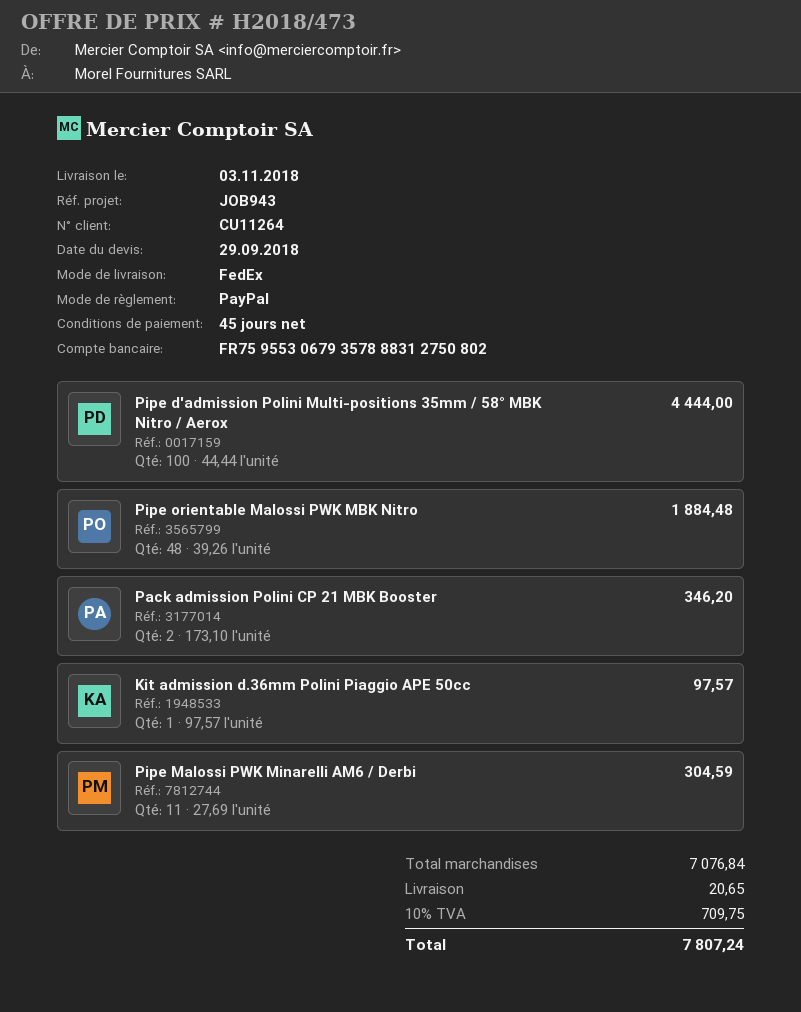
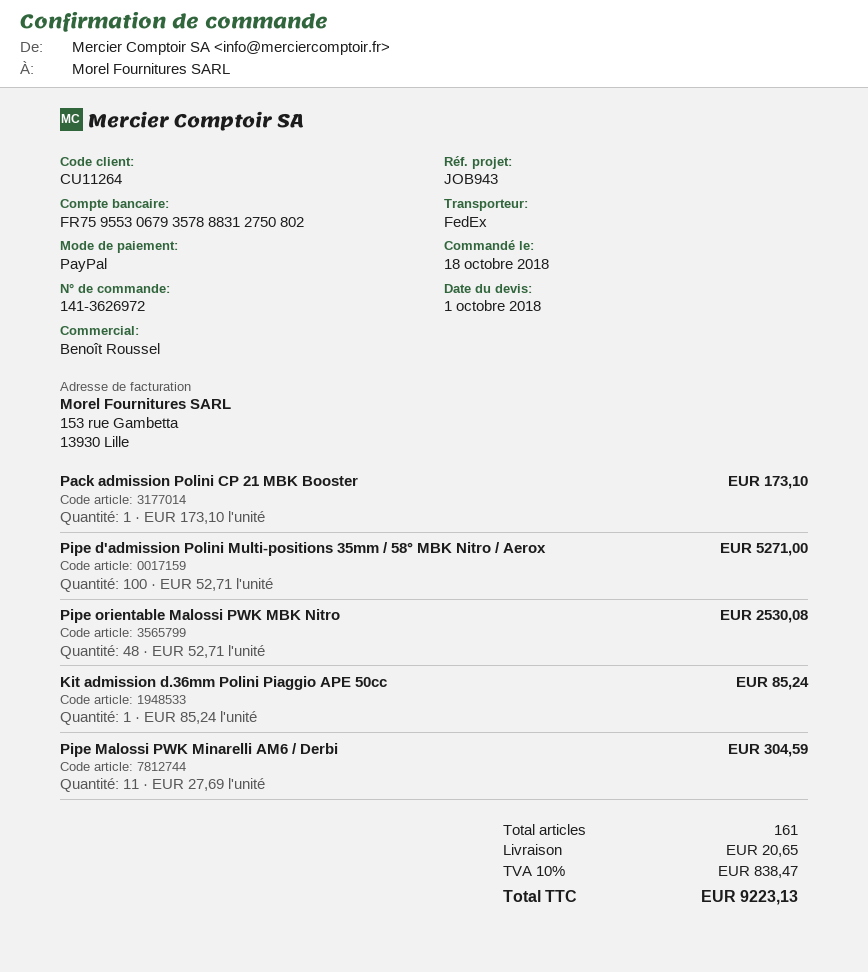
quote date: 2018-09-29 -> 2018-10-01
Pipe d'admission Polini Multi-positions 35mm / 58° MBK Nitro / Aerox: 100 x 44.44 = 4444.00 -> 100 x 52.71 = 5271.00
Pipe orientable Malossi PWK MBK Nitro: 48 x 39.26 = 1884.48 -> 48 x 52.71 = 2530.08
Pack admission Polini CP 21 MBK Booster: 2 x 173.10 = 346.20 -> 1 x 173.10 = 173.10
Kit admission d.36mm Polini Piaggio APE 50cc: 1 x 97.57 = 97.57 -> 1 x 85.24 = 85.24
tax: 10% = 709.75 -> 10% = 838.47
total: 7807.24 -> 9223.13

